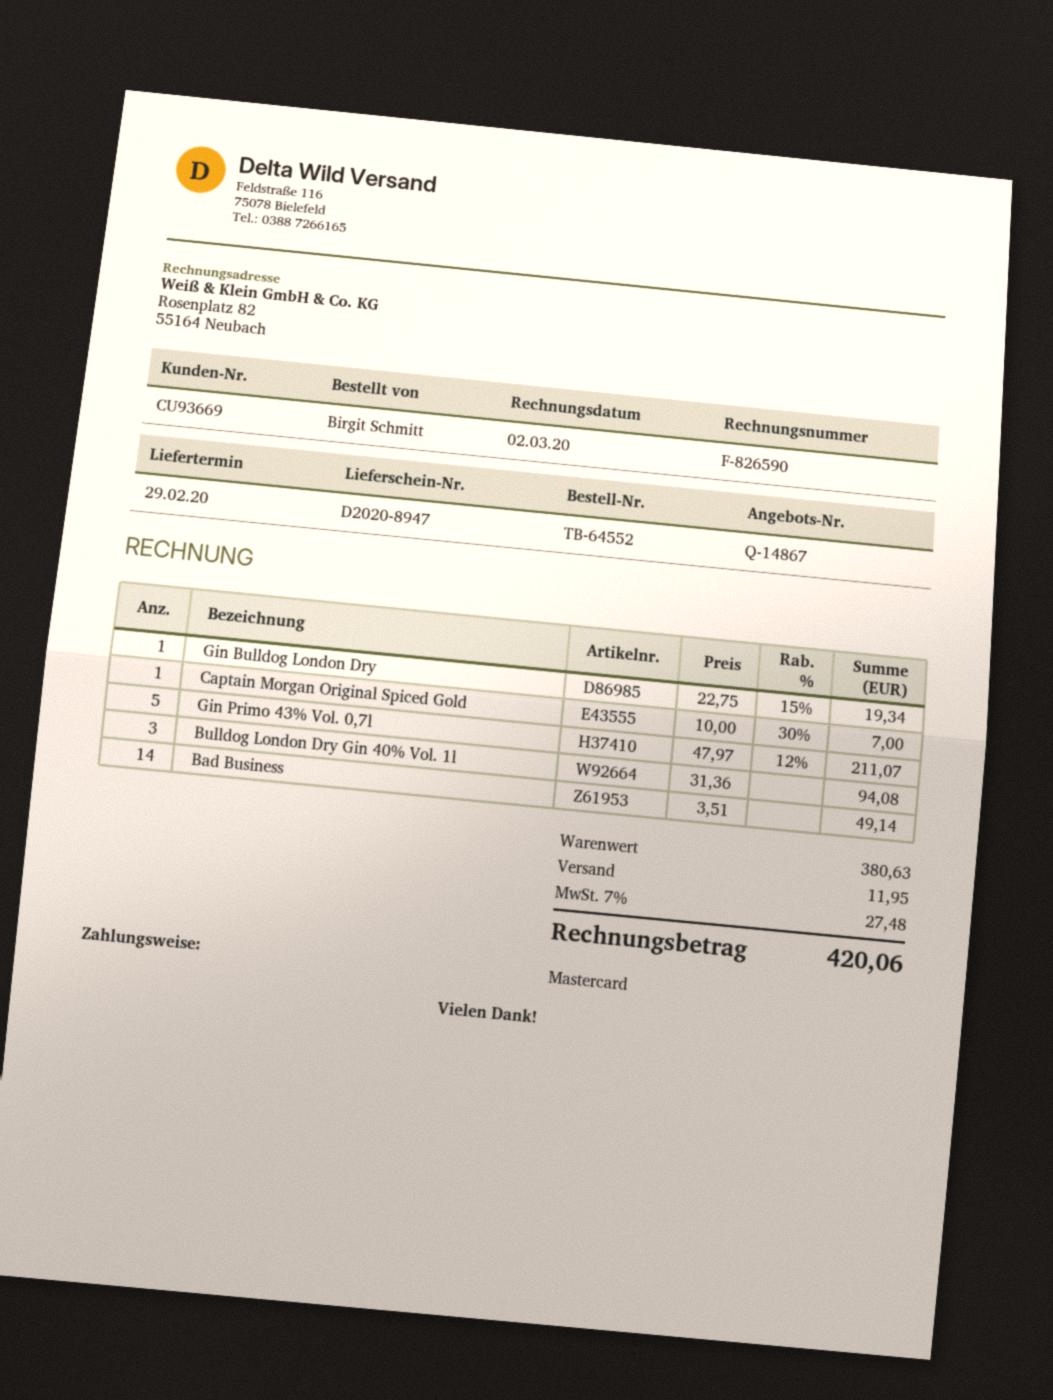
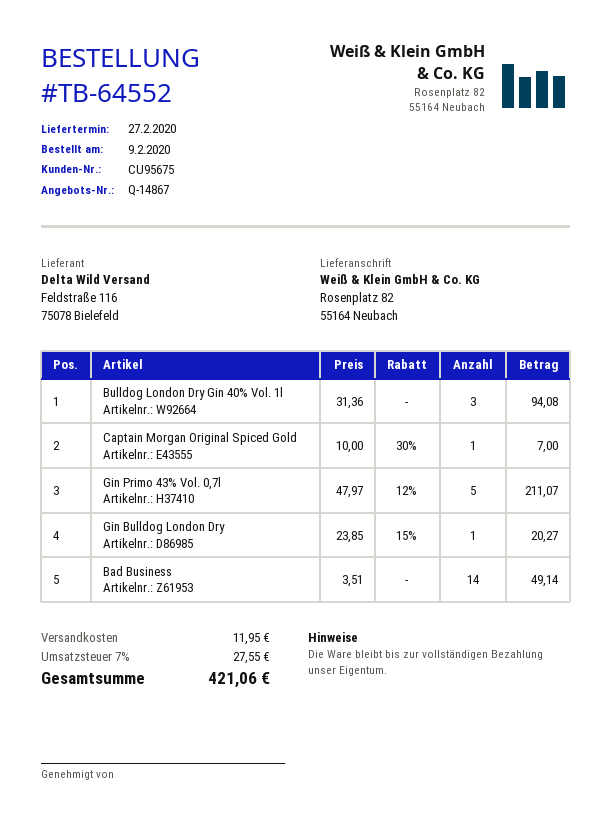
delivery date: 2020-02-29 -> 2020-02-27
customer number: CU93669 -> CU95675
Gin Bulldog London Dry: 1 x 22.75 - 15% = 19.34 -> 1 x 23.85 - 15% = 20.27
tax: 7% = 27.48 -> 7% = 27.55
total: 420.06 -> 421.06

